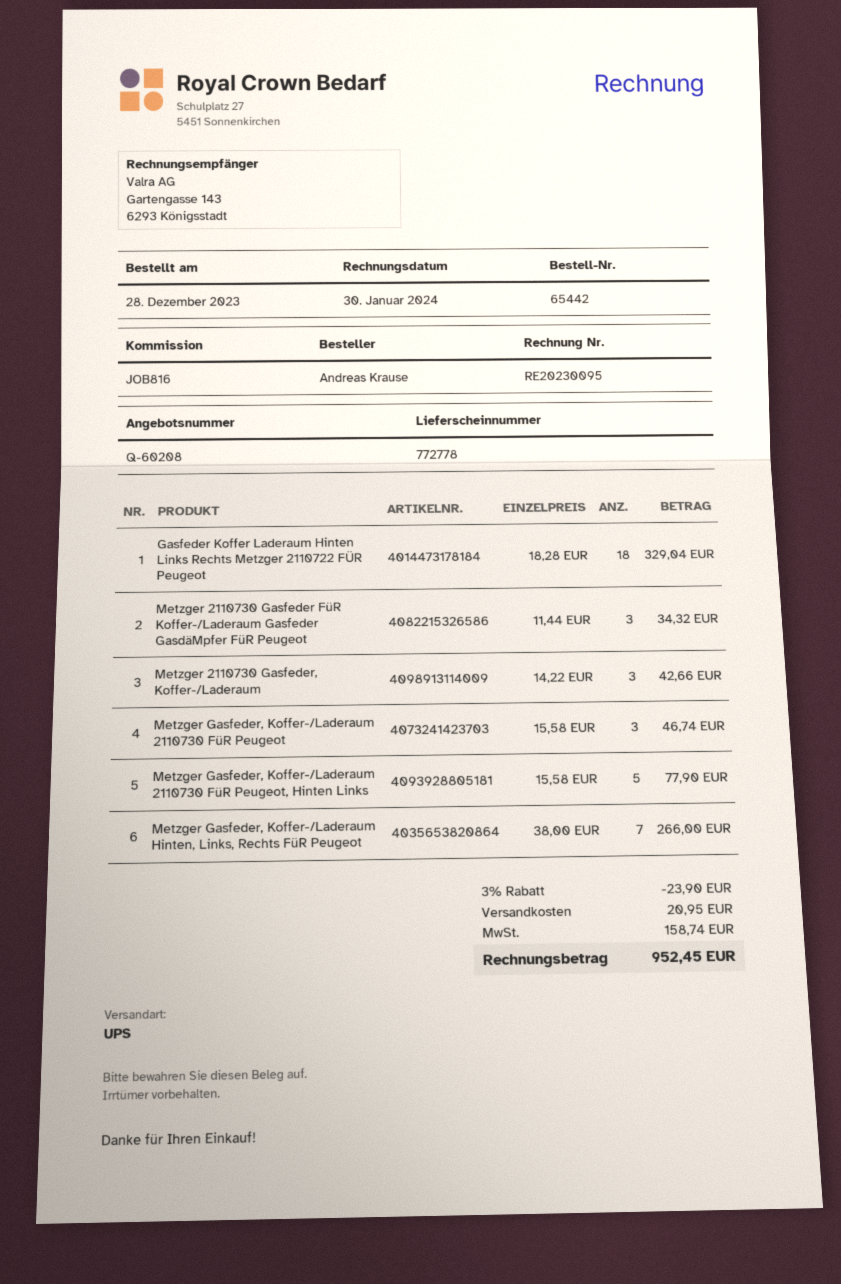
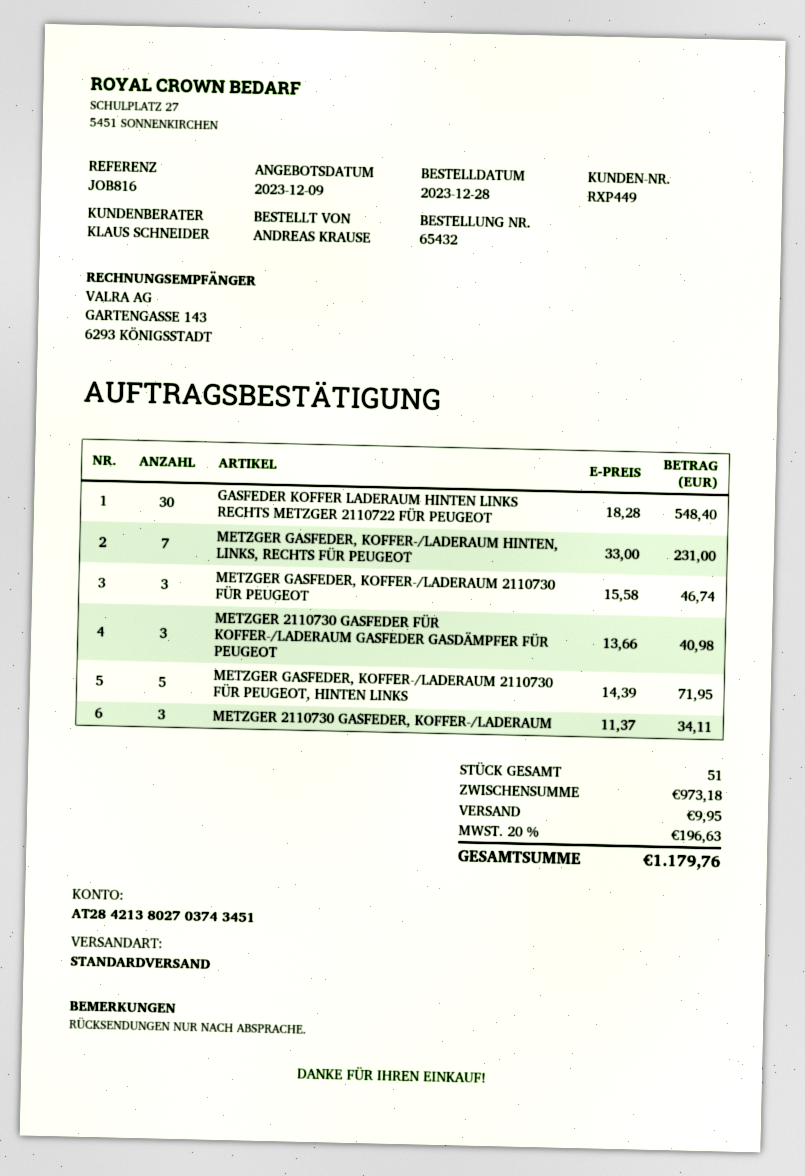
order number: 65442 -> 65432
shipping method: UPS -> standard
Gasfeder Koffer Laderaum Hinten Links Rechts Metzger 2110722 FÜR Peugeot: 18 x 18.28 = 329.04 -> 30 x 18.28 = 548.40
Metzger 2110730 Gasfeder FüR Koffer-/Laderaum Gasfeder GasdäMpfer FüR Peugeot: 3 x 11.44 = 34.32 -> 3 x 13.66 = 40.98
Metzger 2110730 Gasfeder, Koffer-/Laderaum: 3 x 14.22 = 42.66 -> 3 x 11.37 = 34.11
Metzger Gasfeder, Koffer-/Laderaum 2110730 FüR Peugeot, Hinten Links: 5 x 15.58 = 77.90 -> 5 x 14.39 = 71.95
Metzger Gasfeder, Koffer-/Laderaum Hinten, Links, Rechts FüR Peugeot: 7 x 38.00 = 266.00 -> 7 x 33.00 = 231.00
discount: 3% = 23.90 -> none
shipping: 20.95 -> 9.95
tax: 158.74 -> 196.63
total: 952.45 -> 1179.76

